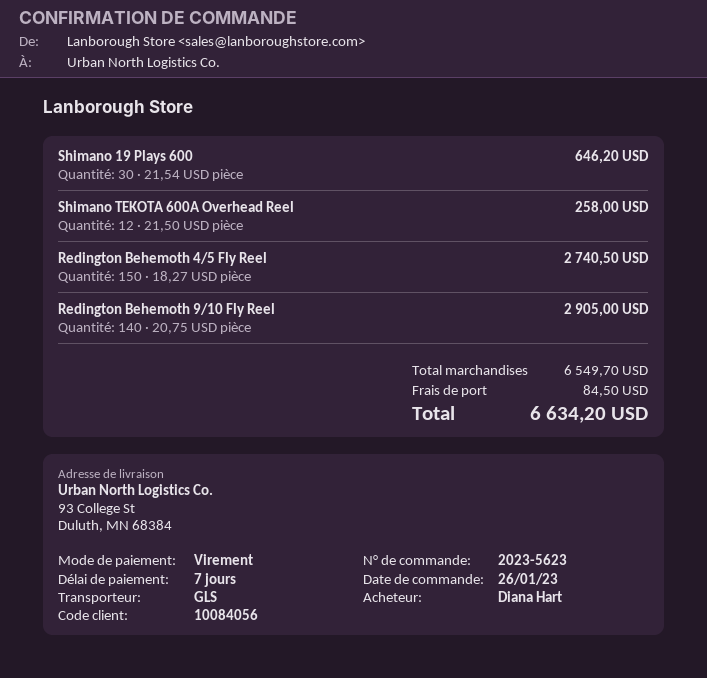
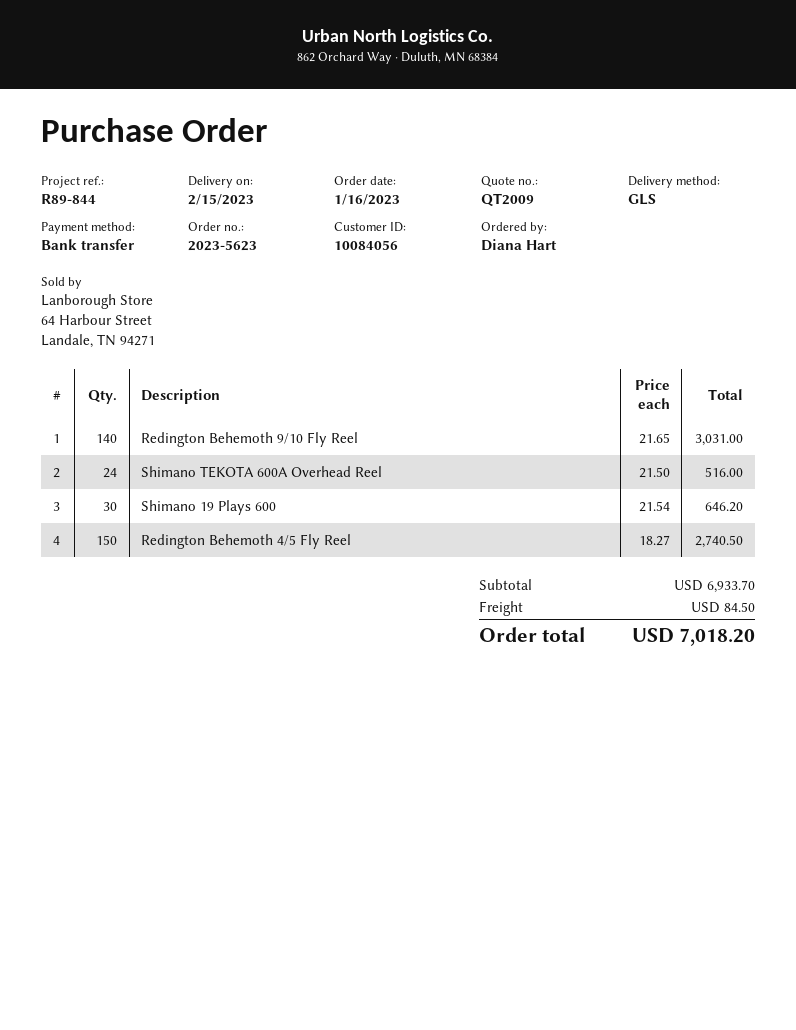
order date: 2023-01-26 -> 2023-01-16
Shimano TEKOTA 600A Overhead Reel: 12 x 21.50 = 258.00 -> 24 x 21.50 = 516.00
Redington Behemoth 9/10 Fly Reel: 140 x 20.75 = 2905.00 -> 140 x 21.65 = 3031.00
subtotal: 6549.70 -> 6933.70
total: 6634.20 -> 7018.20

